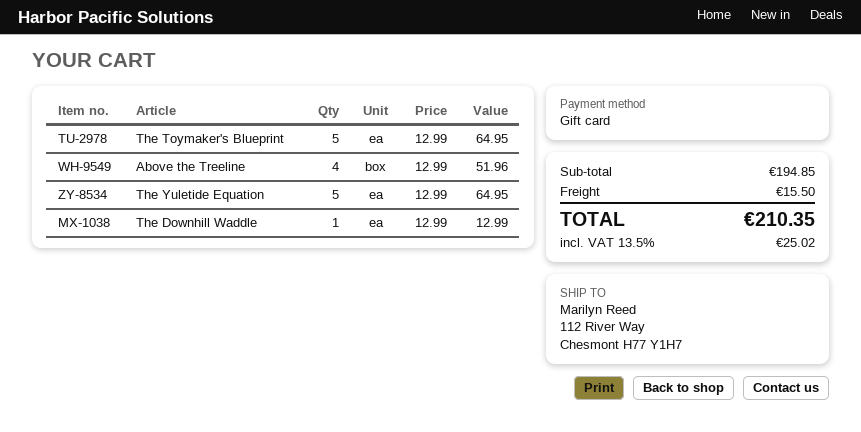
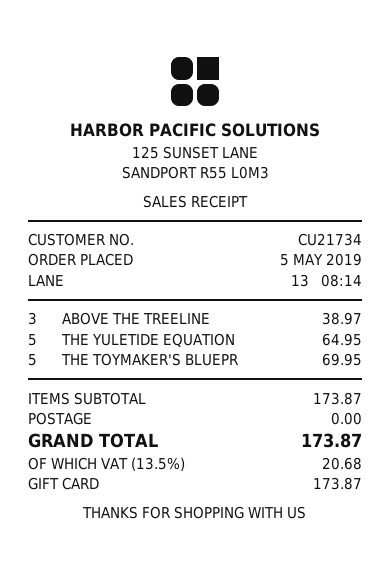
The Toymaker's Blueprint: 5 for 64.95 -> 5 for 69.95
Above the Treeline: 4 for 51.96 -> 3 for 38.97
The Downhill Waddle: 1 for 12.99 -> none
subtotal: 194.85 -> 173.87
shipping: 15.50 -> 0.00
tax: 13.5% = 25.02 -> 13.5% = 20.68
total: 210.35 -> 173.87

